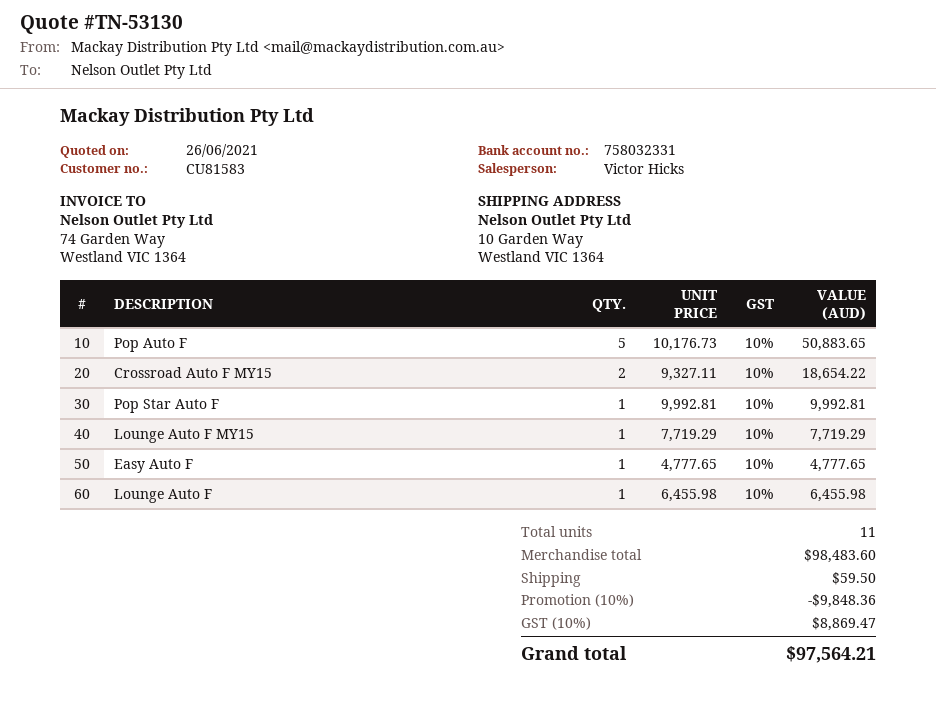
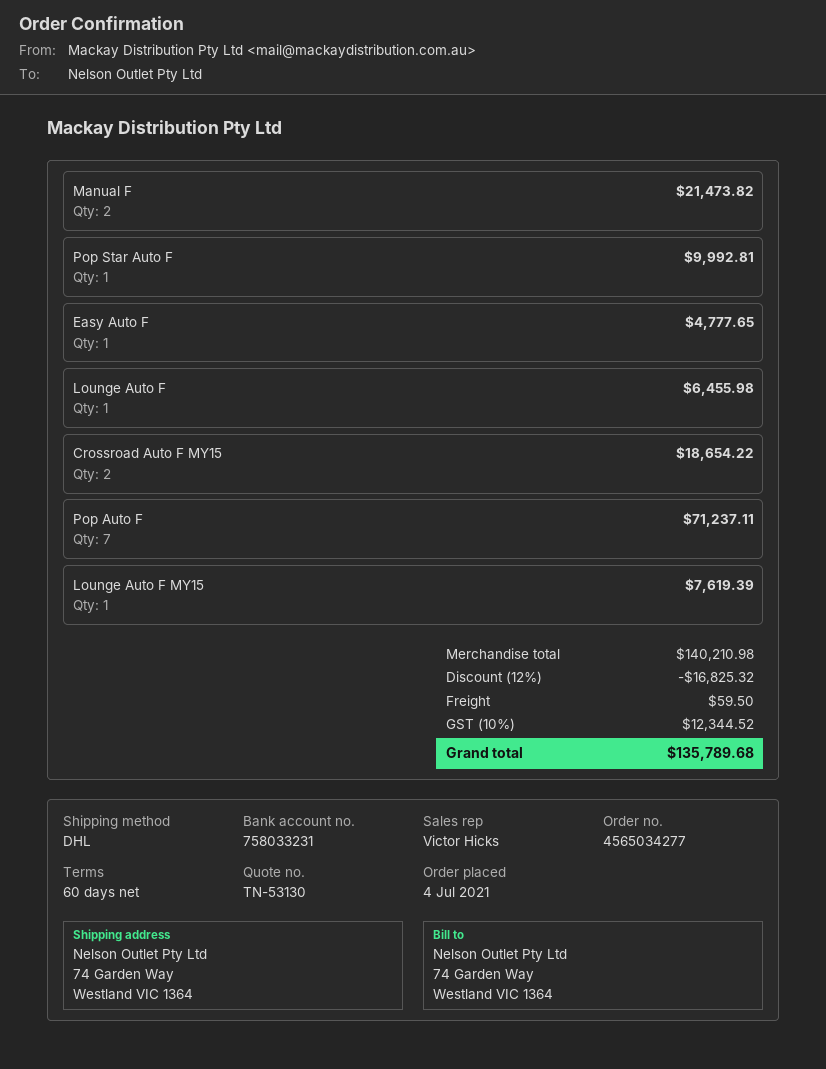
bank account: 758032331 -> 758033231
ship to: 10 Garden Way, Westland VIC 1364 -> 74 Garden Way, Westland VIC 1364
Pop Auto F: 5 for 50883.65 -> 7 for 71237.11
Lounge Auto F MY15: 1 for 7719.29 -> 1 for 7619.39
Manual F: none -> 2 for 21473.82
subtotal: 98483.60 -> 140210.98
discount: 10% = 9848.36 -> 12% = 16825.32
tax: 10% = 8869.47 -> 10% = 12344.52
total: 97564.21 -> 135789.68

